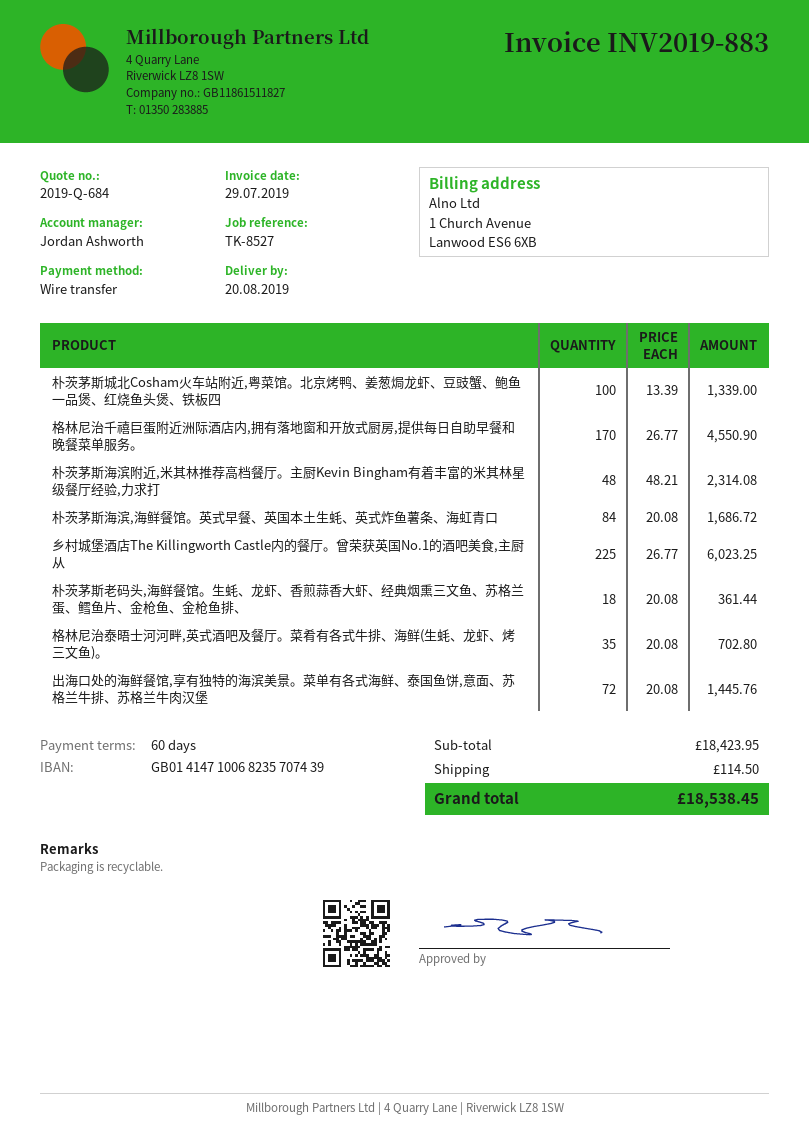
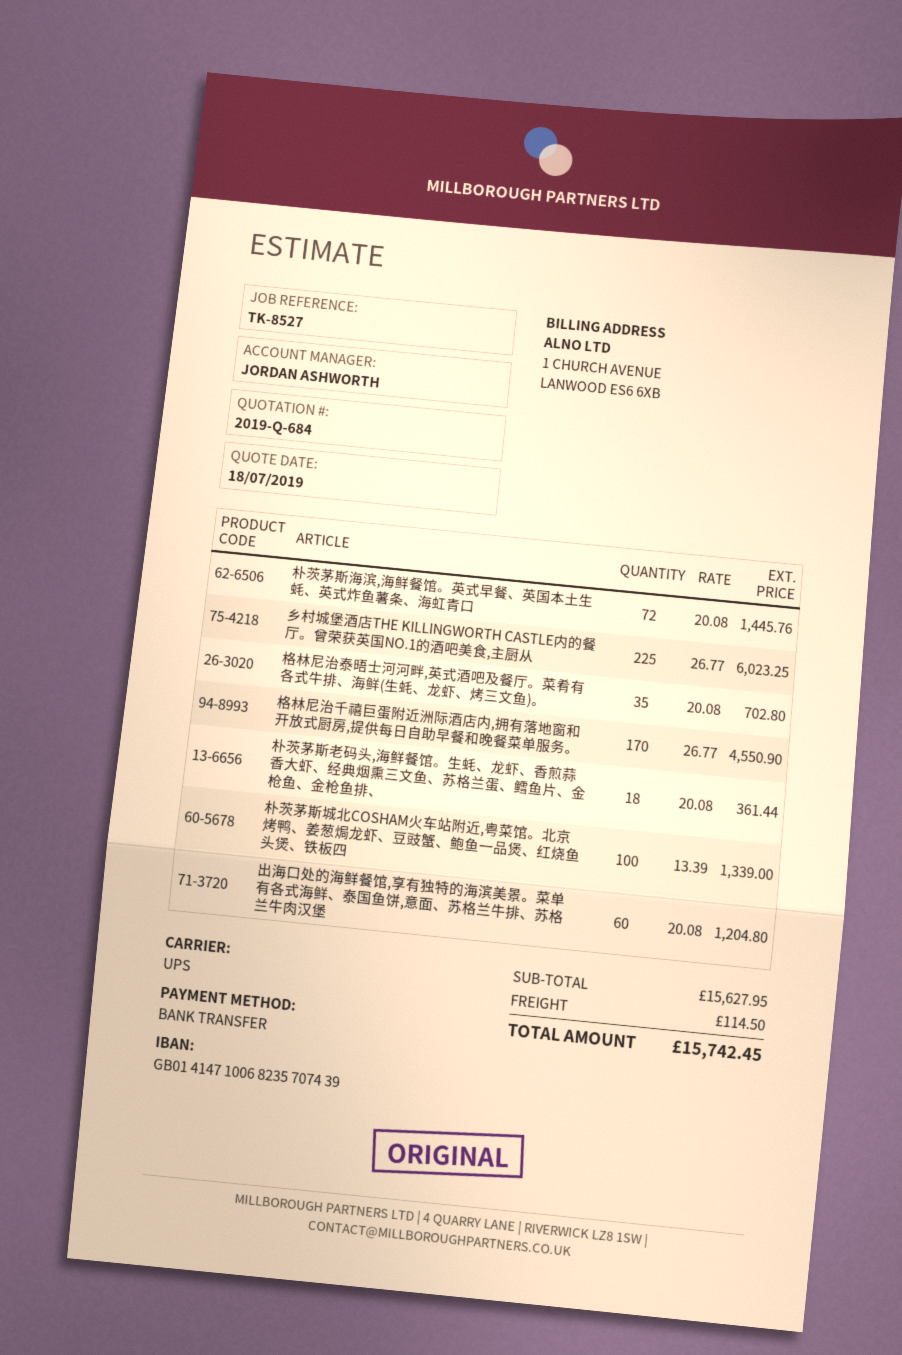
朴茨茅斯海滨附近,米其林推荐高档餐厅。主厨Kevin Bingham有着丰富的米其林星级餐厅经验,力求打: 48 x 48.21 = 2314.08 -> none
朴茨茅斯海滨,海鲜餐馆。英式早餐、英国本土生蚝、英式炸鱼薯条、海虹青口: 84 x 20.08 = 1686.72 -> 72 x 20.08 = 1445.76
出海口处的海鲜餐馆,享有独特的海滨美景。菜单有各式海鲜、泰国鱼饼,意面、苏格兰牛排、苏格兰牛肉汉堡: 72 x 20.08 = 1445.76 -> 60 x 20.08 = 1204.80
subtotal: 18423.95 -> 15627.95
total: 18538.45 -> 15742.45

